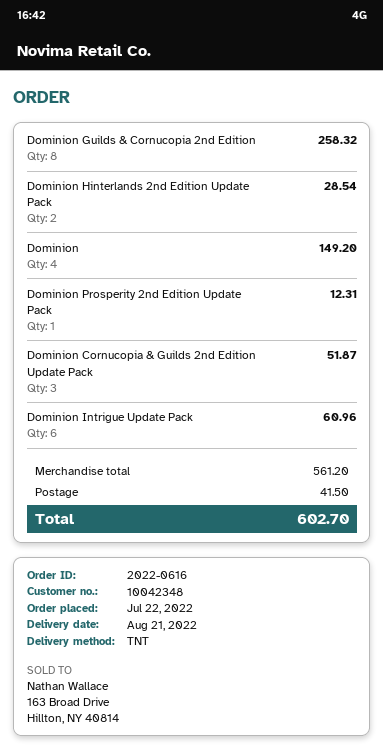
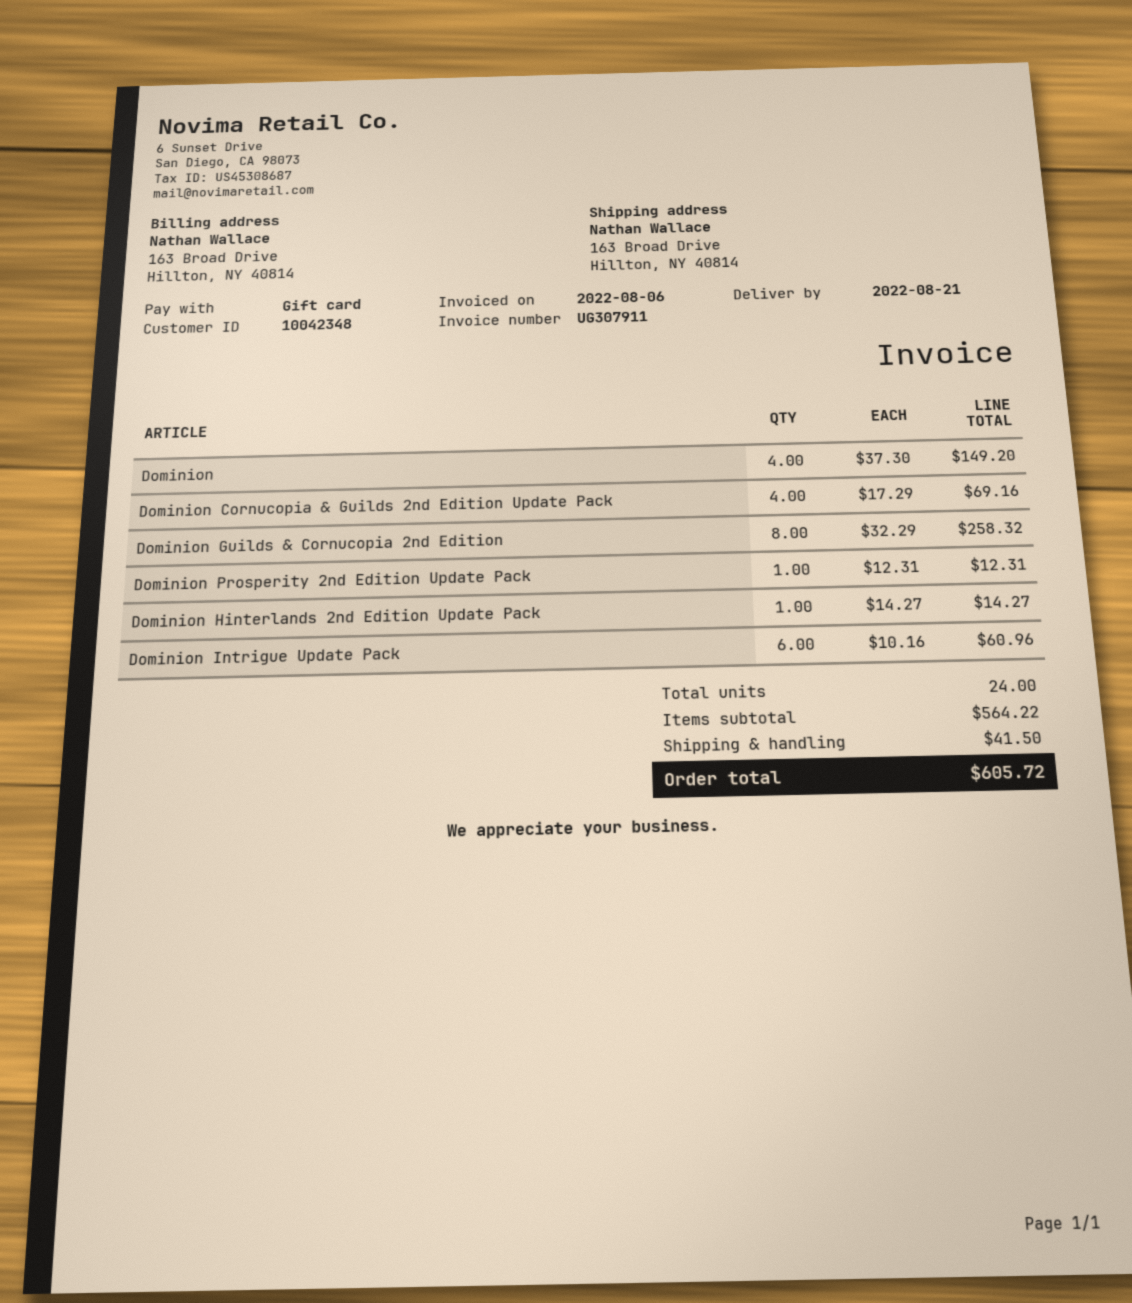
Dominion Hinterlands 2nd Edition Update Pack: 2 for 28.54 -> 1 for 14.27
Dominion Cornucopia & Guilds 2nd Edition Update Pack: 3 for 51.87 -> 4 for 69.16
subtotal: 561.20 -> 564.22
total: 602.70 -> 605.72

